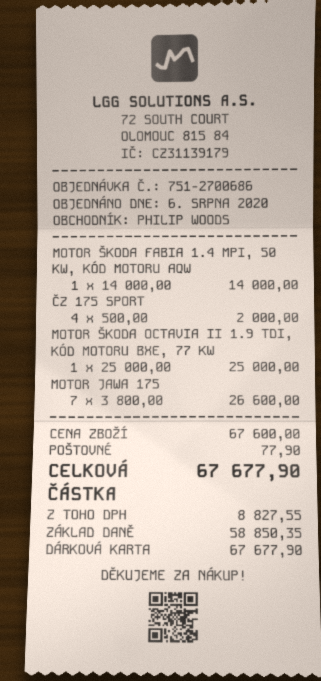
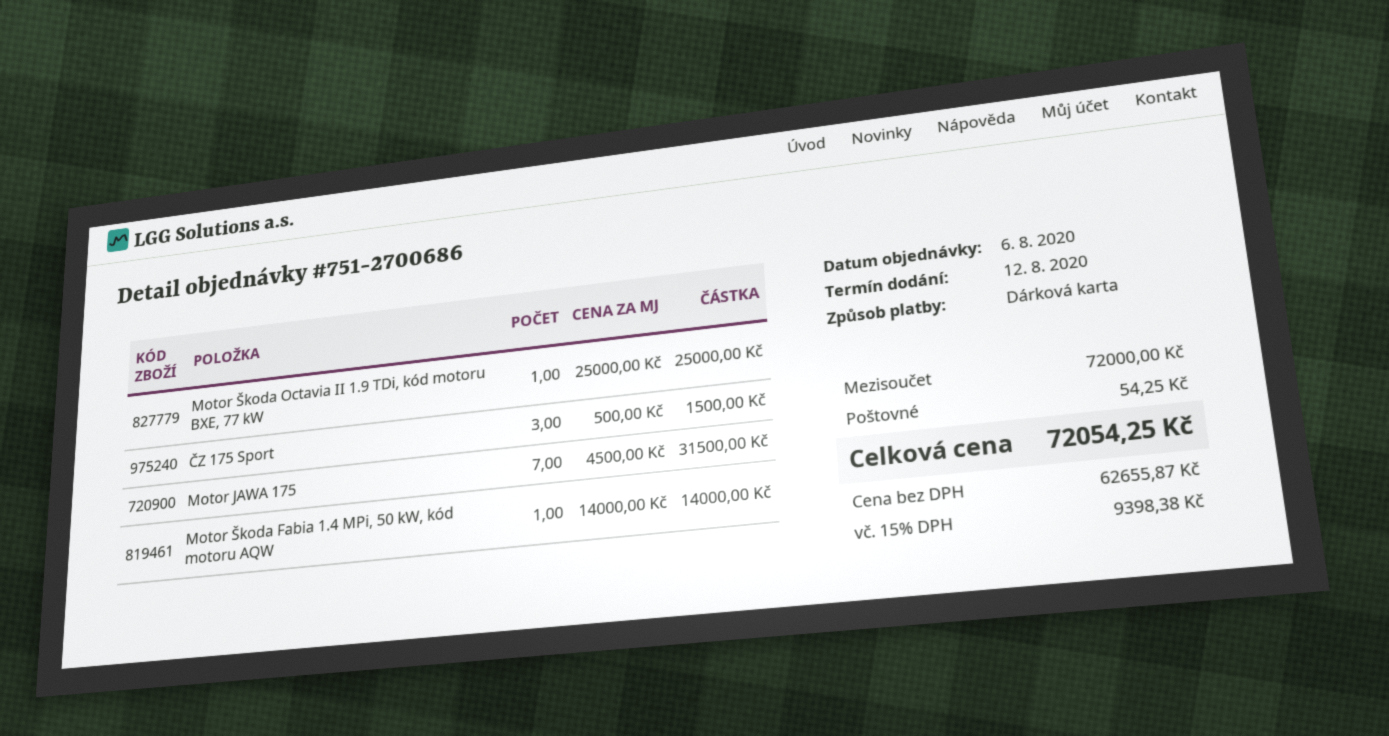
ČZ 175 SPORT: 4 x 500.00 = 2000.00 -> 3 x 500.00 = 1500.00
MOTOR JAWA 175: 7 x 3800.00 = 26600.00 -> 7 x 4500.00 = 31500.00
subtotal: 67600.00 -> 72000.00
shipping: 77.90 -> 54.25
net: 58850.35 -> 62655.87
tax: 8827.55 -> 9398.38
total: 67677.90 -> 72054.25

